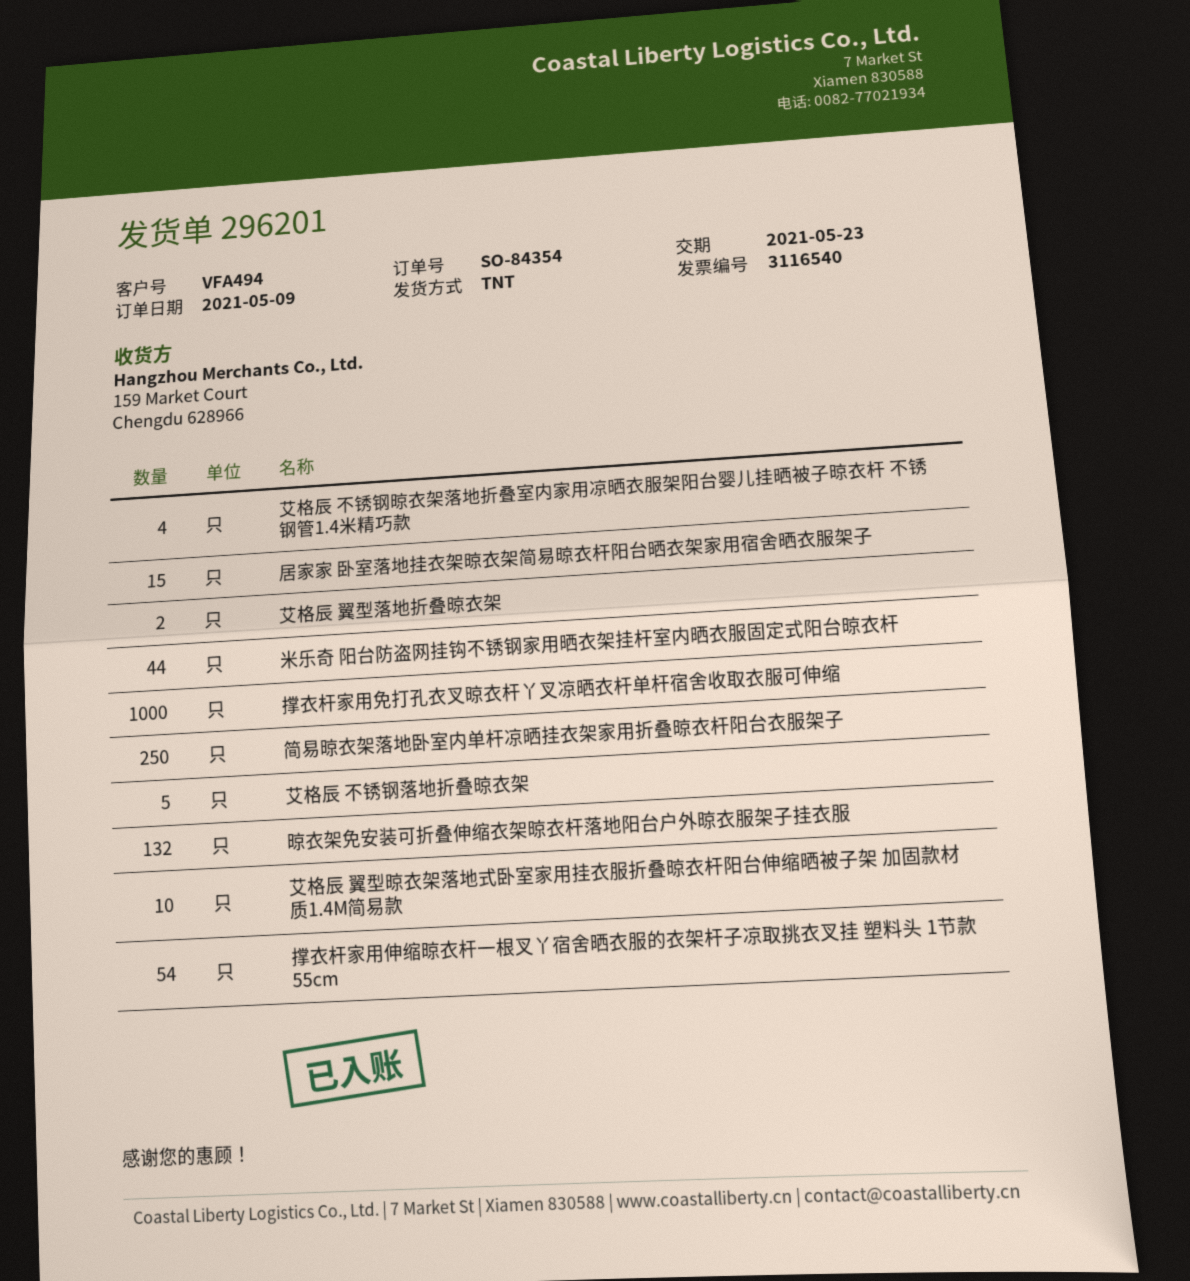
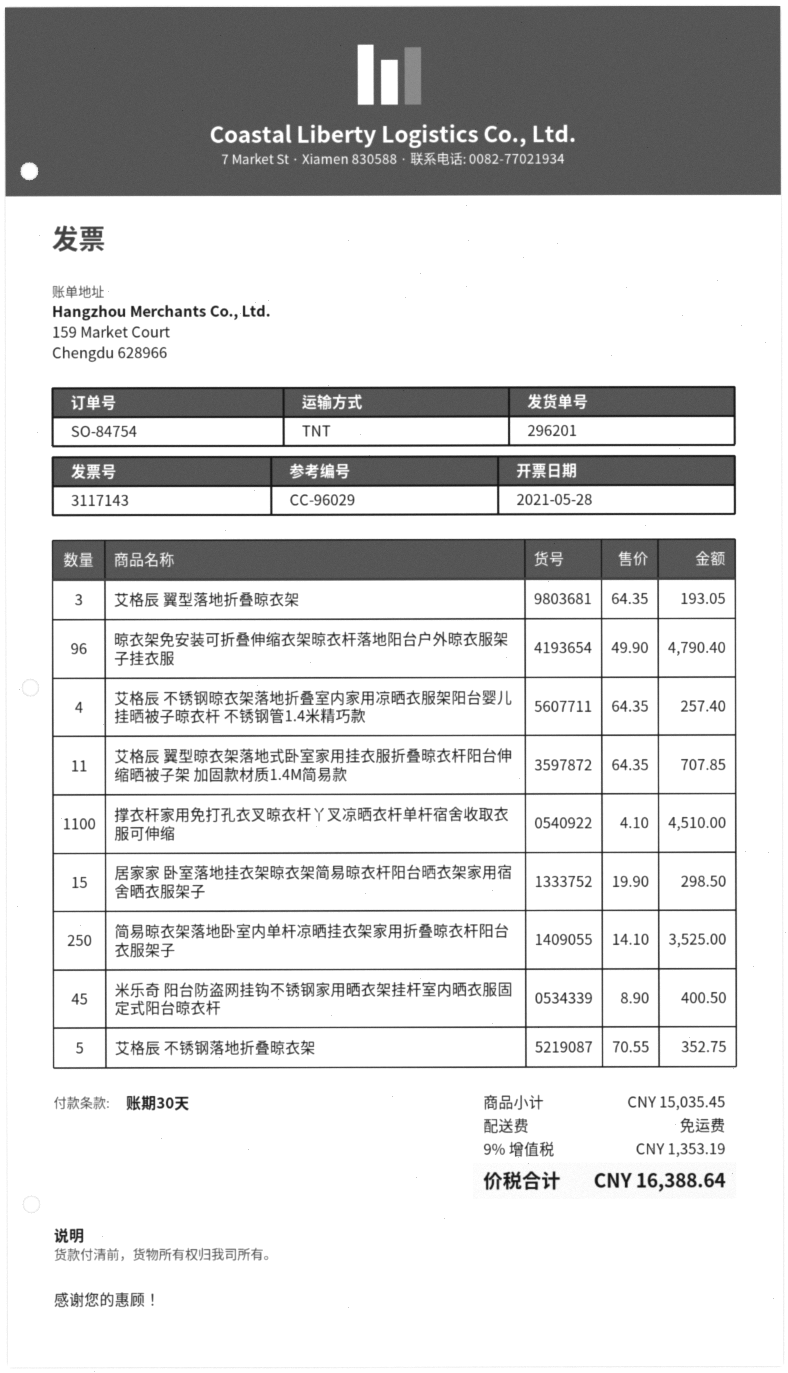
order number: SO-84354 -> SO-84754
invoice number: 3116540 -> 3117143
艾格辰 翼型落地折叠晾衣架: 2 -> 3
米乐奇 阳台防盗网挂钩不锈钢家用晒衣架挂杆室内晒衣服固定式阳台晾衣杆: 44 -> 45
撑衣杆家用免打孔衣叉晾衣杆丫叉凉晒衣杆单杆宿舍收取衣服可伸缩: 1000 -> 1100
晾衣架免安装可折叠伸缩衣架晾衣杆落地阳台户外晾衣服架子挂衣服: 132 -> 96
艾格辰 翼型晾衣架落地式卧室家用挂衣服折叠晾衣杆阳台伸缩晒被子架 加固款材质1.4M简易款: 10 -> 11
撑衣杆家用伸缩晾衣杆一根叉丫宿舍晒衣服的衣架杆子凉取挑衣叉挂 塑料头 1节款 55cm: 54 -> none

